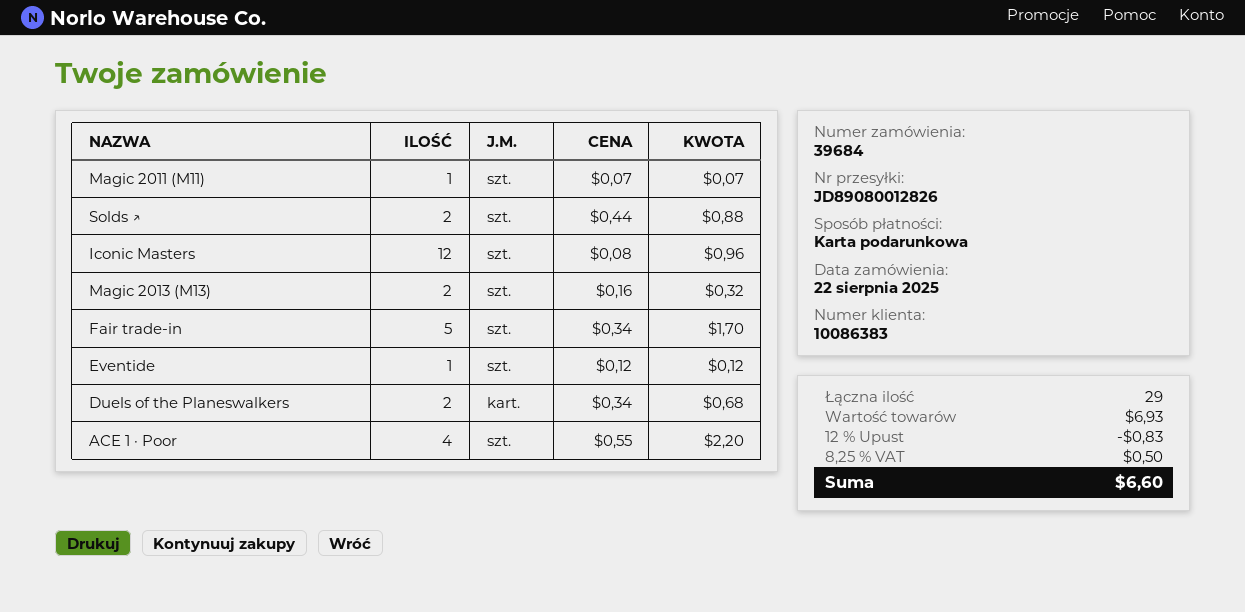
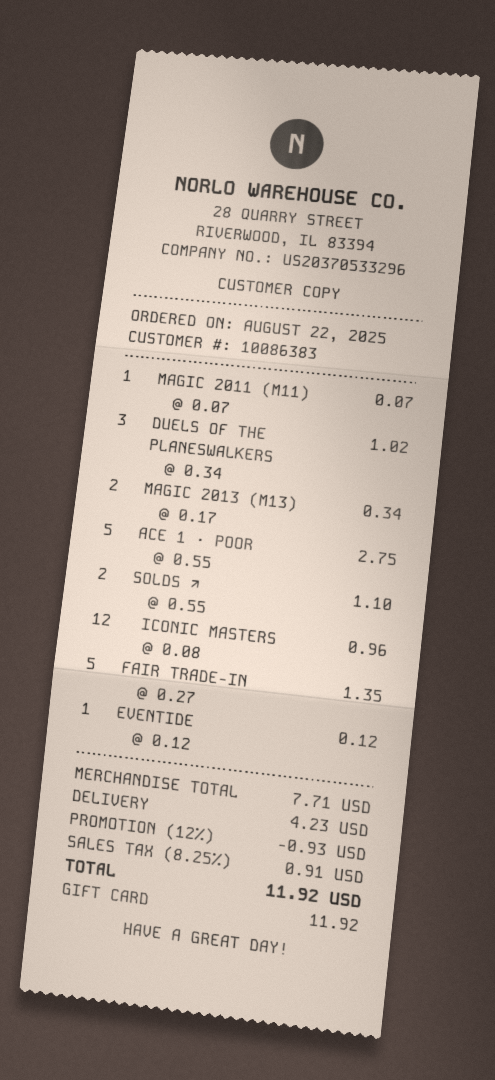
Solds ↗: 2 x 0.44 = 0.88 -> 2 x 0.55 = 1.10
Magic 2013 (M13): 2 x 0.16 = 0.32 -> 2 x 0.17 = 0.34
Fair trade-in: 5 x 0.34 = 1.70 -> 5 x 0.27 = 1.35
Duels of the Planeswalkers: 2 x 0.34 = 0.68 -> 3 x 0.34 = 1.02
ACE 1 · Poor: 4 x 0.55 = 2.20 -> 5 x 0.55 = 2.75
subtotal: 6.93 -> 7.71
discount: 12% = 0.83 -> 12% = 0.93
shipping: none -> 4.23
tax: 8.25% = 0.50 -> 8.25% = 0.91
total: 6.60 -> 11.92

